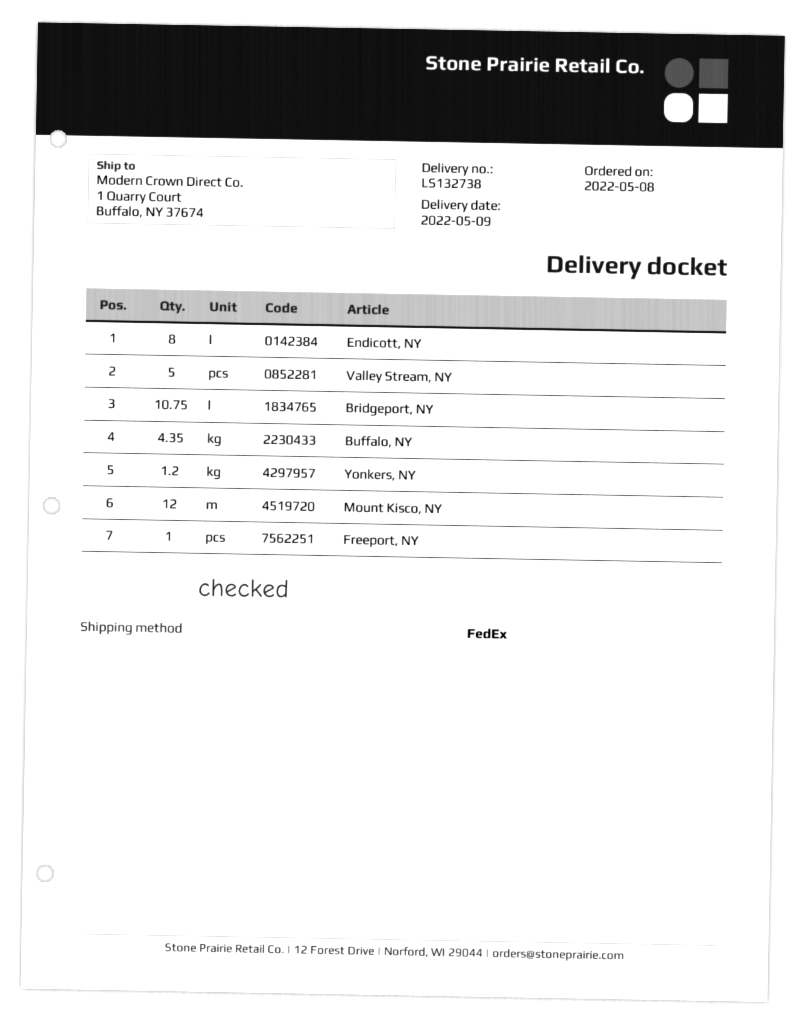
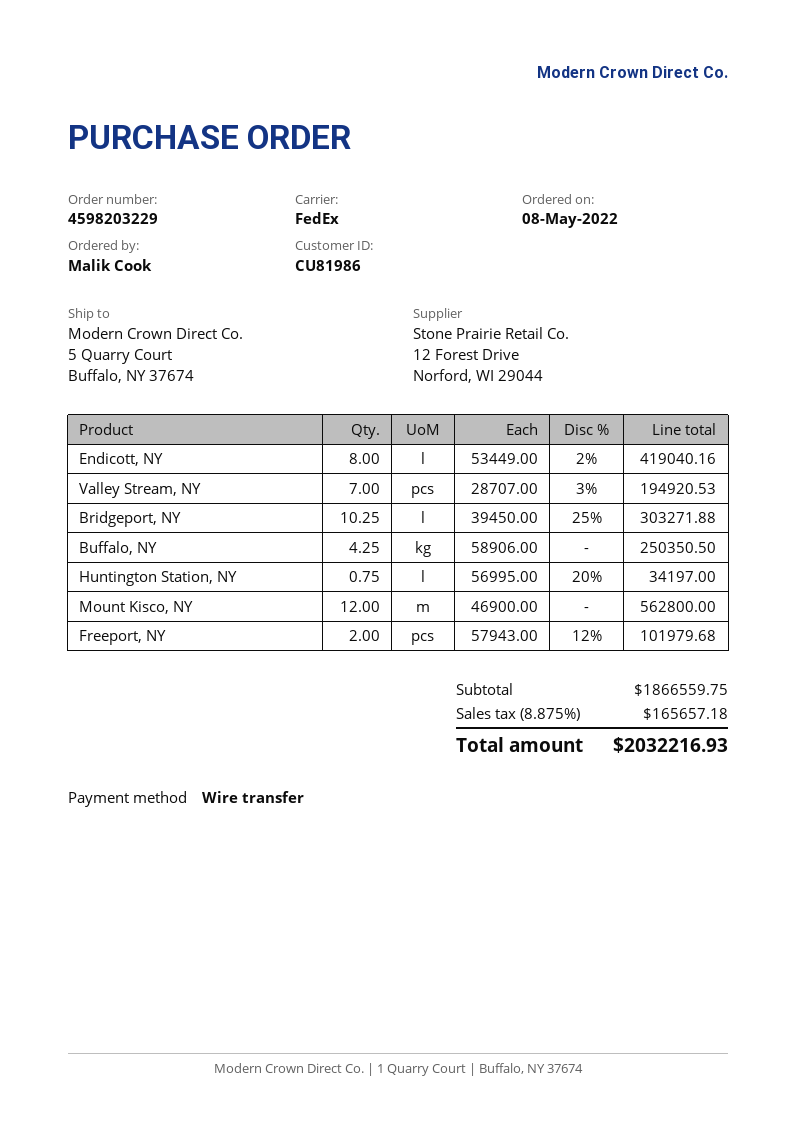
ship to: 1 Quarry Court, Buffalo, NY 37674 -> 5 Quarry Court, Buffalo, NY 37674
Valley Stream, NY: 5 -> 7
Bridgeport, NY: 10.75 -> 10.25
Buffalo, NY: 4.35 -> 4.25
Yonkers, NY: 1.2 -> none
Freeport, NY: 1 -> 2
Huntington Station, NY: none -> 0.75

